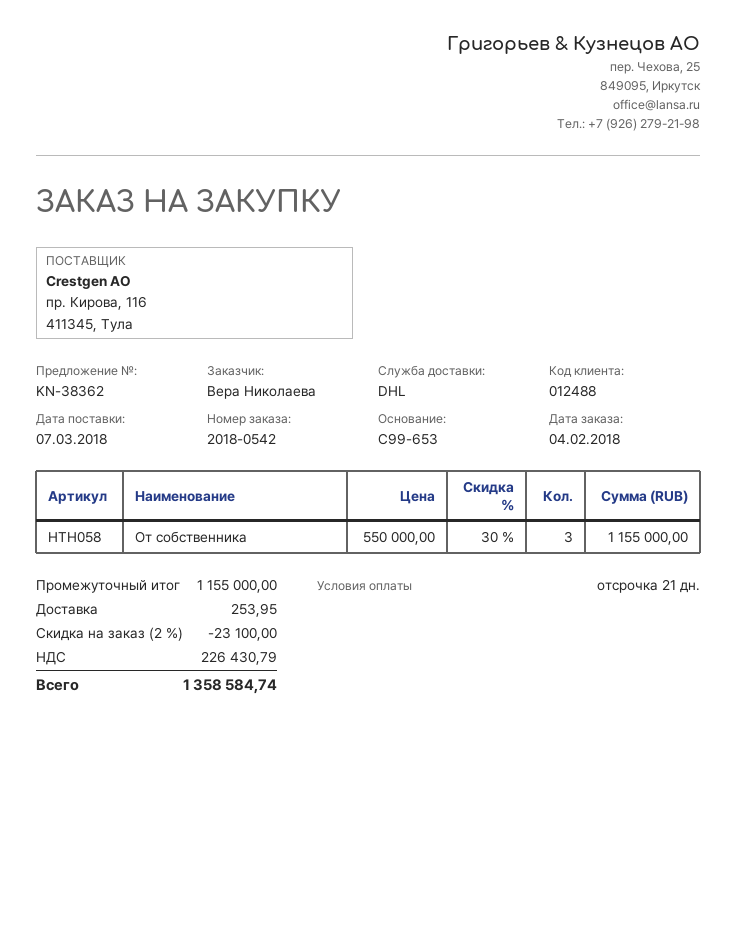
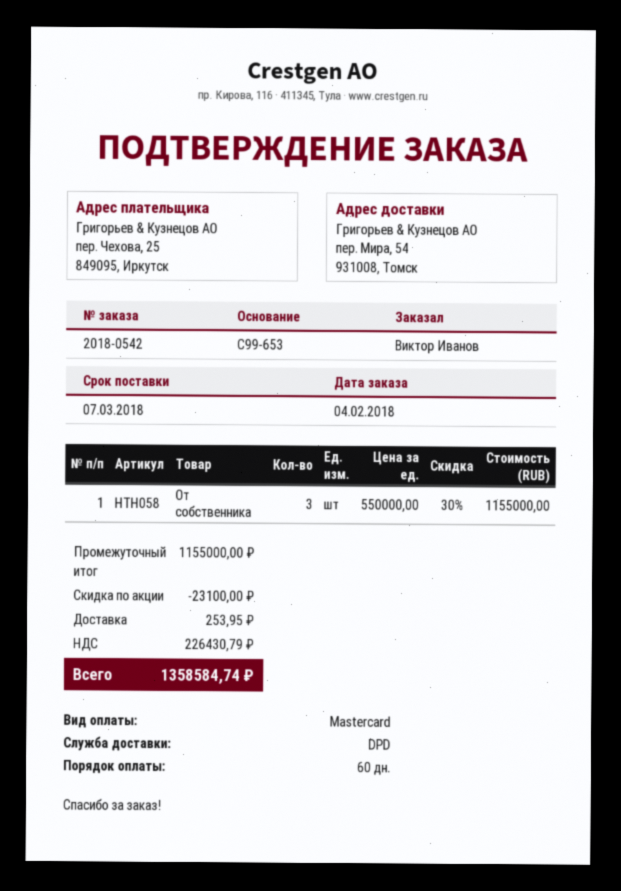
payment terms: 21 days -> 60 days
ordered by: Вера Николаева -> Виктор Иванов
shipping method: DHL -> DPD

